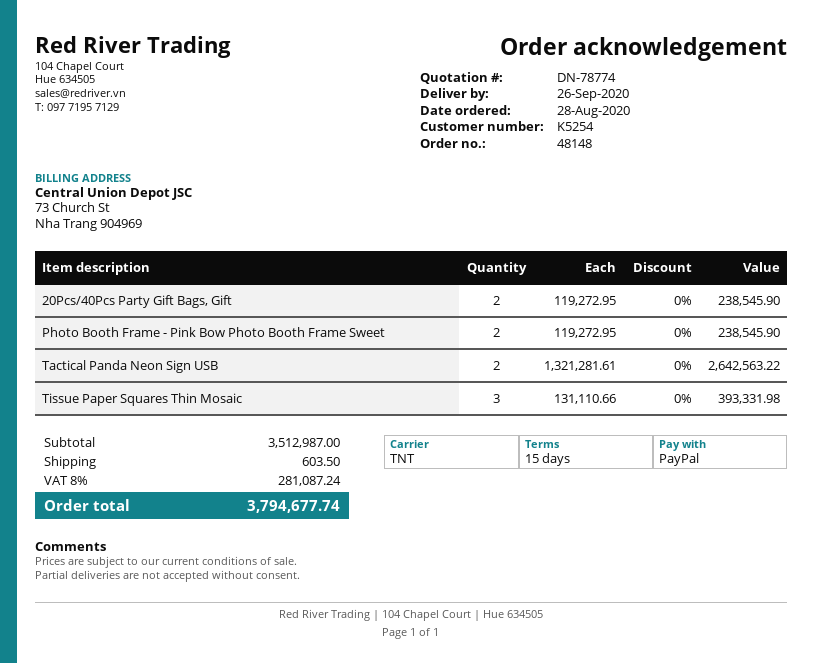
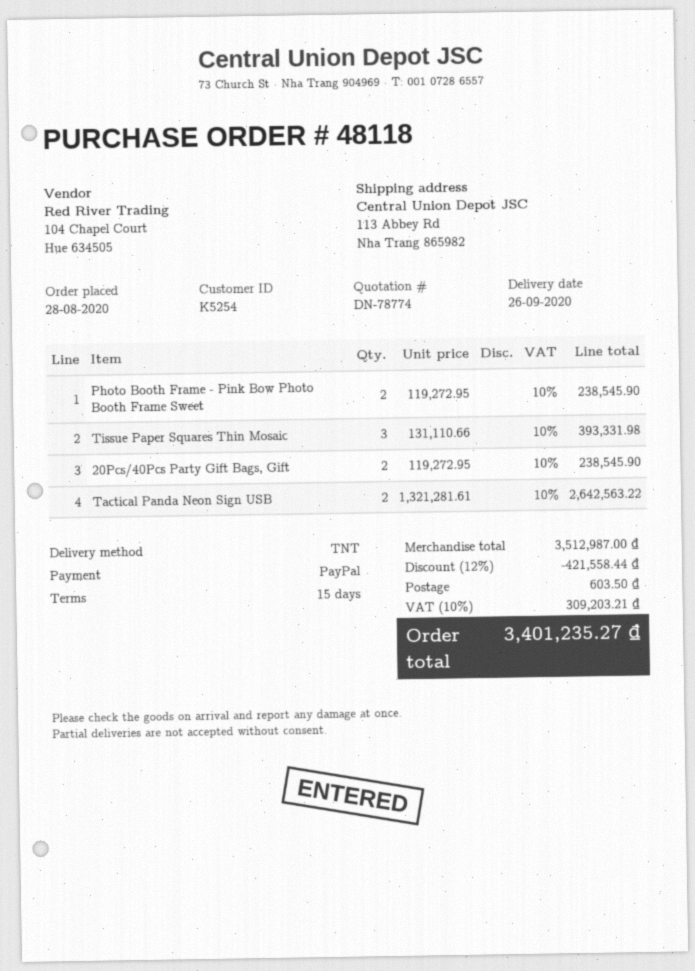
order number: 48148 -> 48118
discount: none -> 12% = 421558.44
tax: 8% = 281087.24 -> 10% = 309203.21
total: 3794677.74 -> 3401235.27

